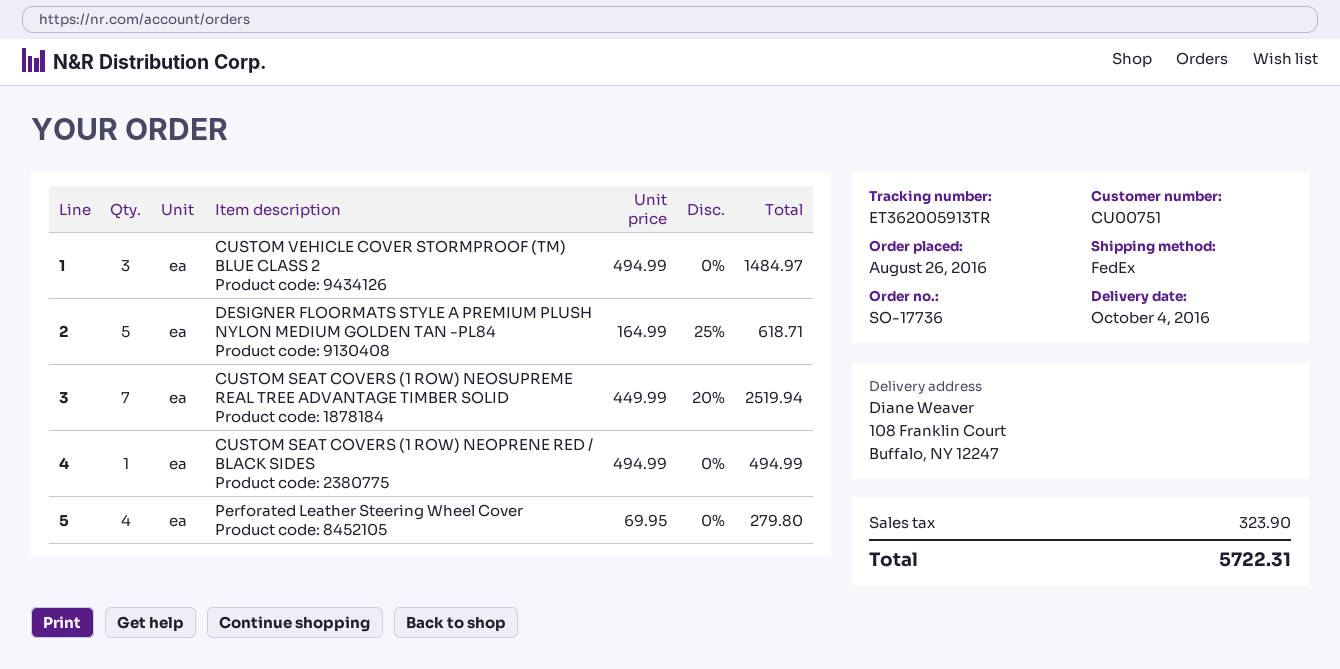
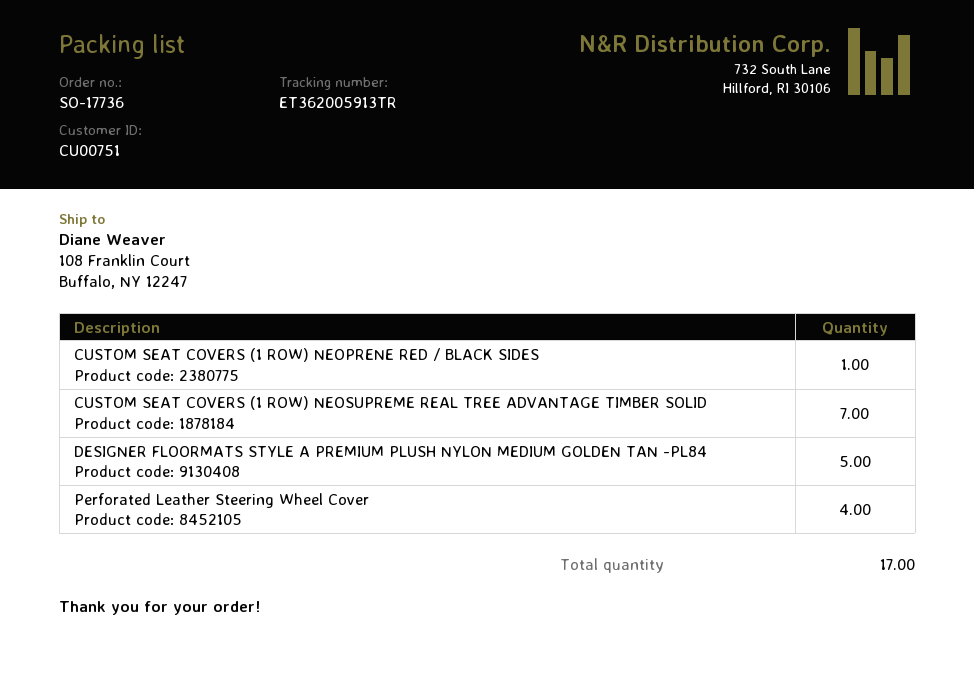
CUSTOM VEHICLE COVER STORMPROOF (TM) BLUE CLASS 2: 3 -> none

